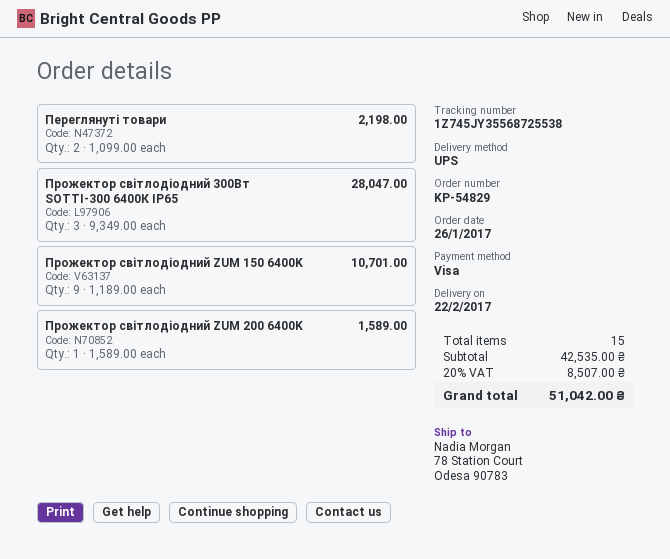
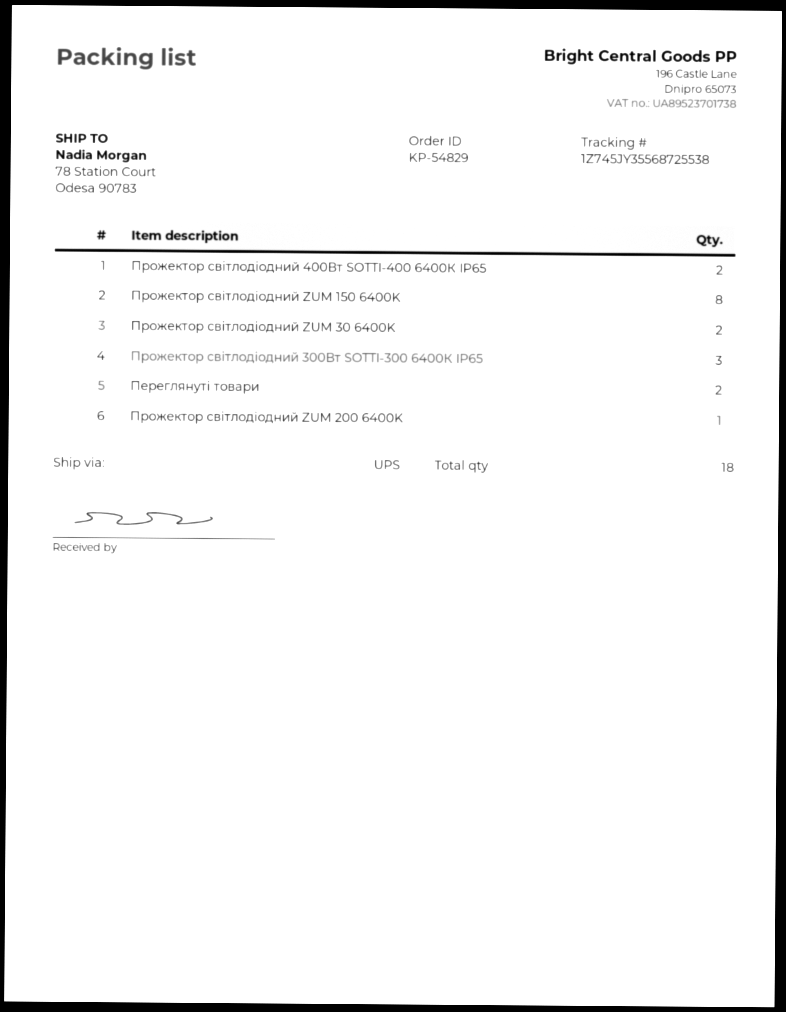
Прожектор світлодіодний ZUM 150 6400K: 9 -> 8
Прожектор світлодіодний 400Вт SOTTI-400 6400К IP65: none -> 2
Прожектор світлодіодний ZUM 30 6400K: none -> 2
total quantity: 15 -> 18

